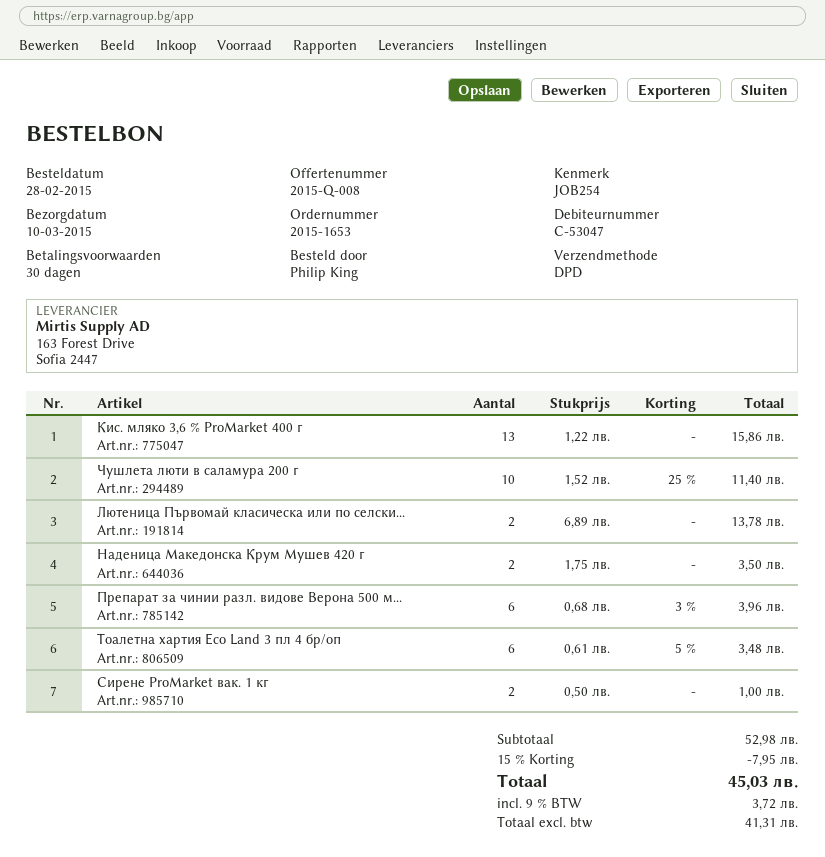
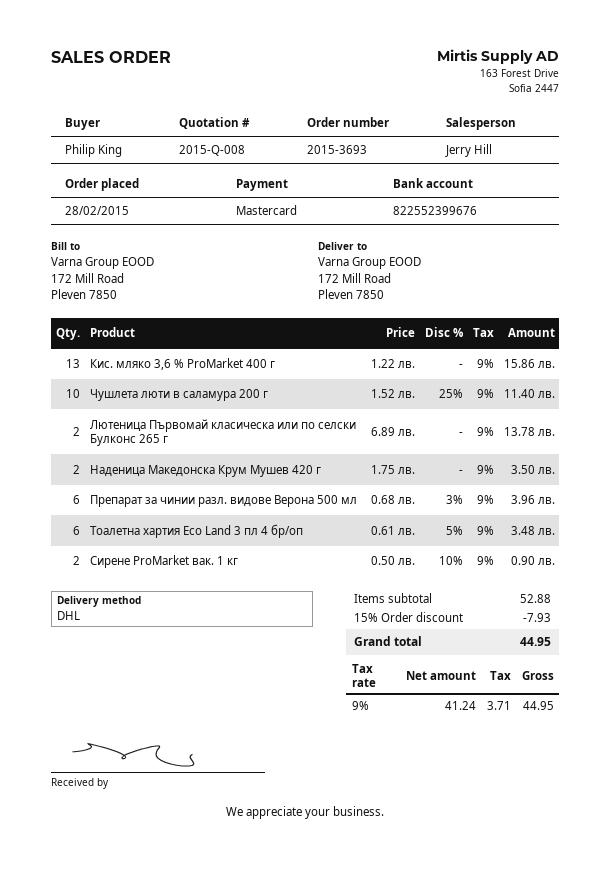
order number: 2015-1653 -> 2015-3693
shipping method: DPD -> DHL
Сирене ProMarket вак. 1 кг: 2 x 0.50 = 1.00 -> 2 x 0.50 - 10% = 0.90
subtotal: 52.98 -> 52.88
discount: 15% = 7.95 -> 15% = 7.93
net: 41.31 -> 41.24
tax: 9% = 3.72 -> 9% = 3.71
total: 45.03 -> 44.95

